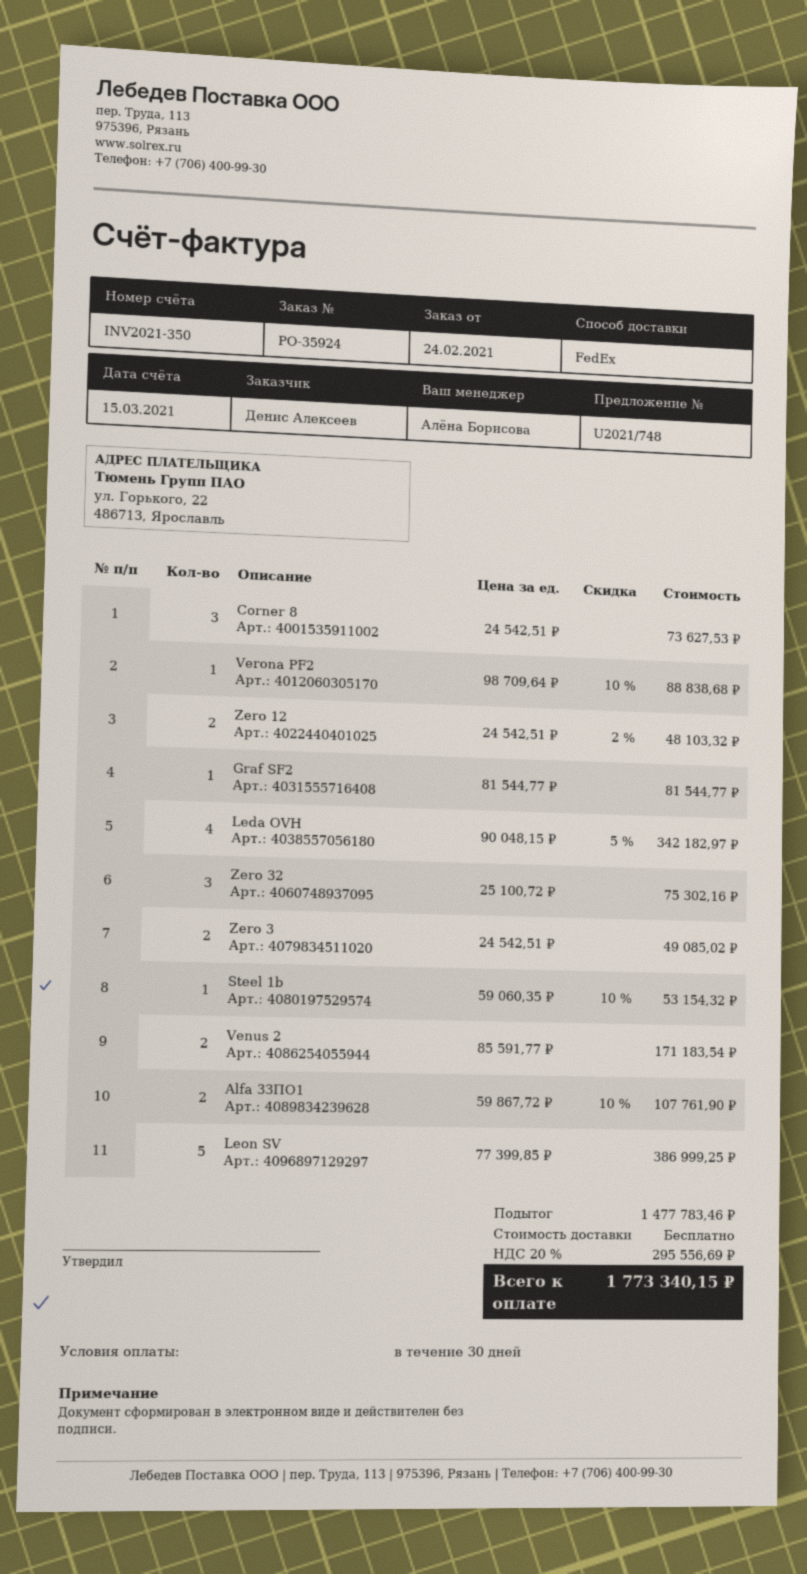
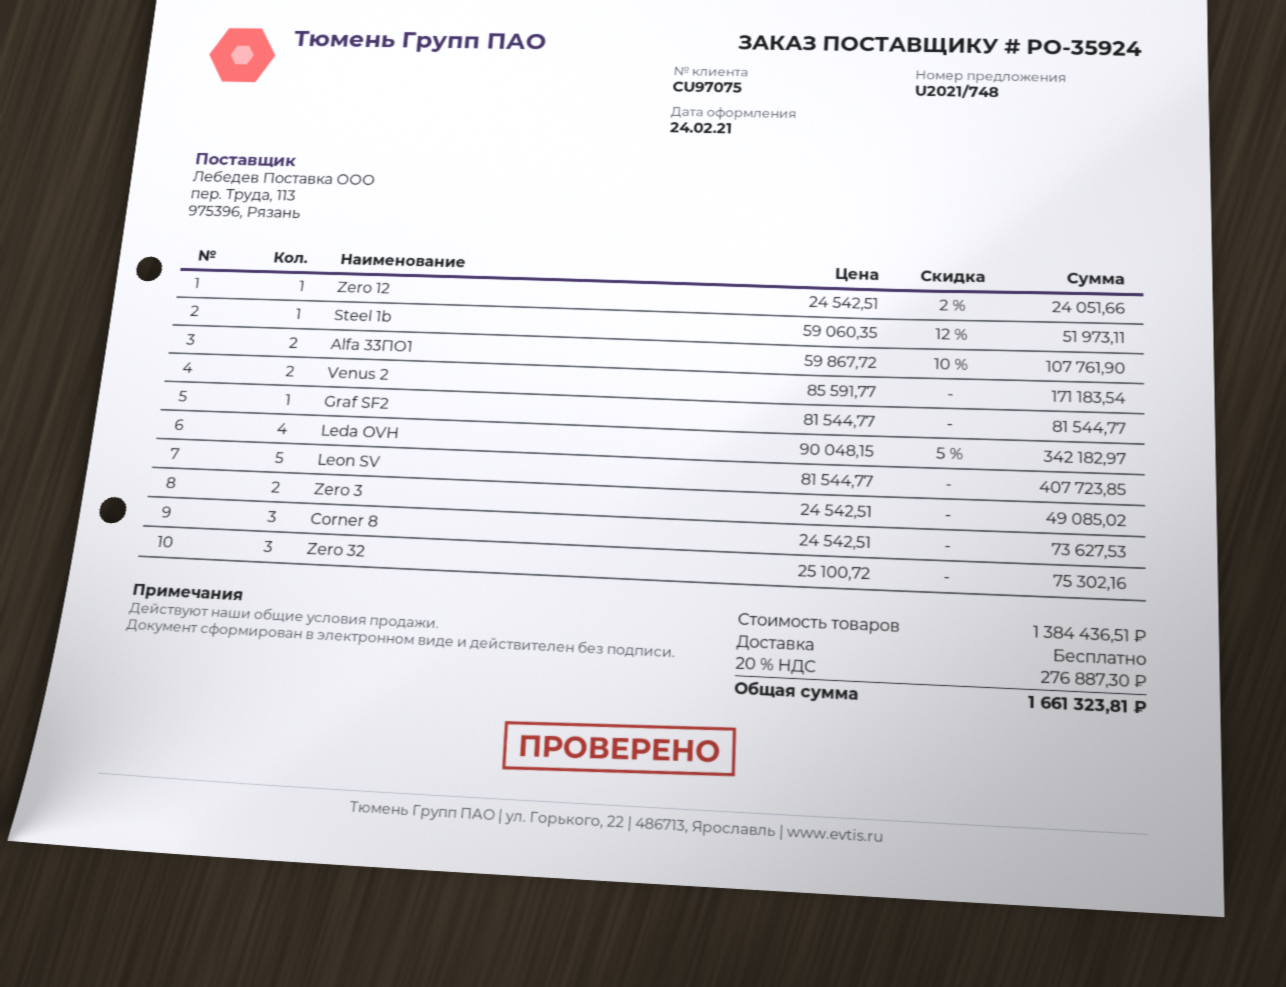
Verona PF2: 1 x 98709.64 - 10% = 88838.68 -> none
Zero 12: 2 x 24542.51 - 2% = 48103.32 -> 1 x 24542.51 - 2% = 24051.66
Steel 1b: 1 x 59060.35 - 10% = 53154.32 -> 1 x 59060.35 - 12% = 51973.11
Leon SV: 5 x 77399.85 = 386999.25 -> 5 x 81544.77 = 407723.85
subtotal: 1477783.46 -> 1384436.51
tax: 20% = 295556.69 -> 20% = 276887.30
total: 1773340.15 -> 1661323.81

